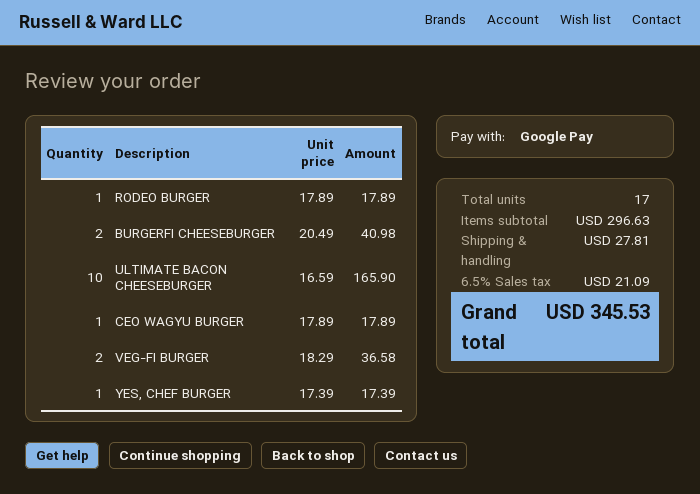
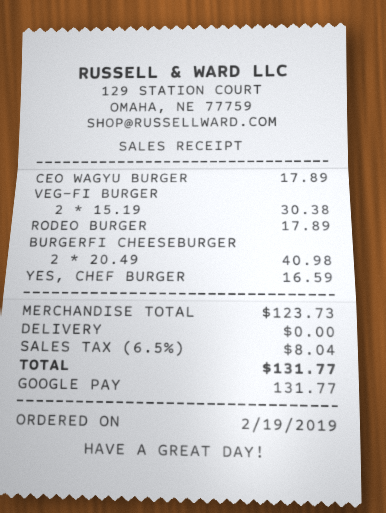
ULTIMATE BACON CHEESEBURGER: 10 x 16.59 = 165.90 -> none
VEG-FI BURGER: 2 x 18.29 = 36.58 -> 2 x 15.19 = 30.38
YES, CHEF BURGER: 1 x 17.39 = 17.39 -> 1 x 16.59 = 16.59
subtotal: 296.63 -> 123.73
shipping: 27.81 -> 0.00
tax: 6.5% = 21.09 -> 6.5% = 8.04
total: 345.53 -> 131.77

